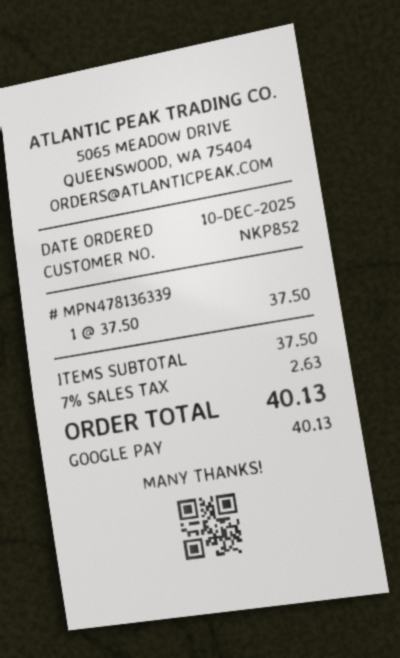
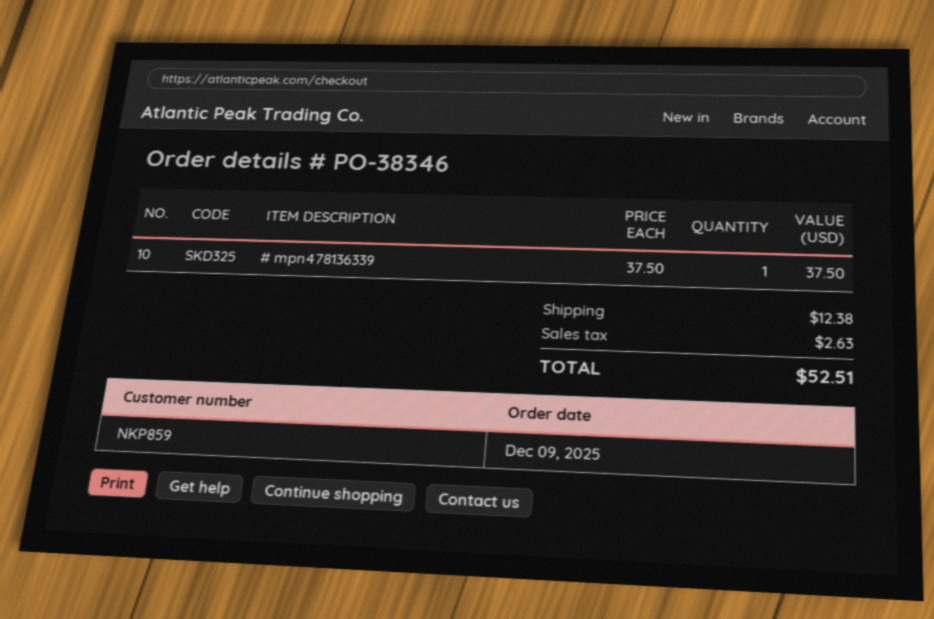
order date: 2025-12-10 -> 2025-12-09
customer number: NKP852 -> NKP859
shipping: none -> 12.38
total: 40.13 -> 52.51

